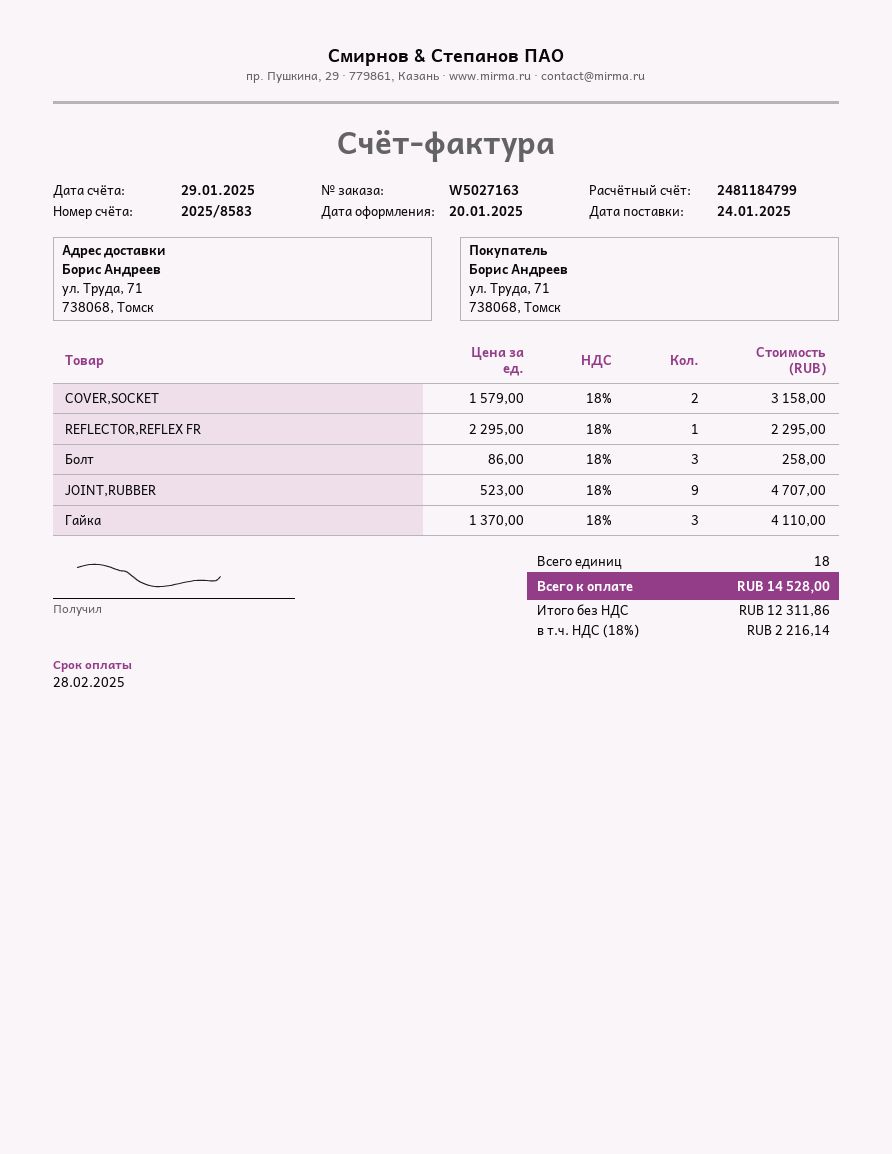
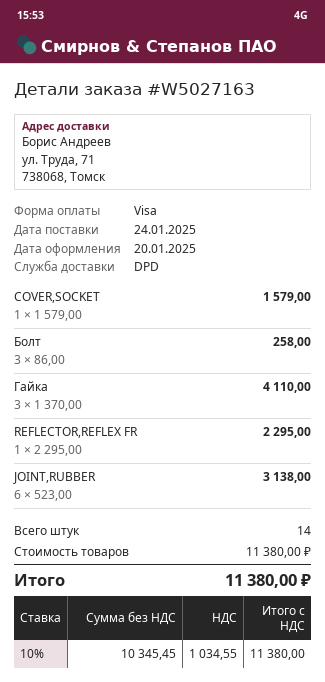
COVER,SOCKET: 2 x 1579.00 = 3158.00 -> 1 x 1579.00 = 1579.00
JOINT,RUBBER: 9 x 523.00 = 4707.00 -> 6 x 523.00 = 3138.00
total quantity: 18 -> 14
net: 12311.86 -> 10345.45
tax: 18% = 2216.14 -> 10% = 1034.55
total: 14528.00 -> 11380.00

